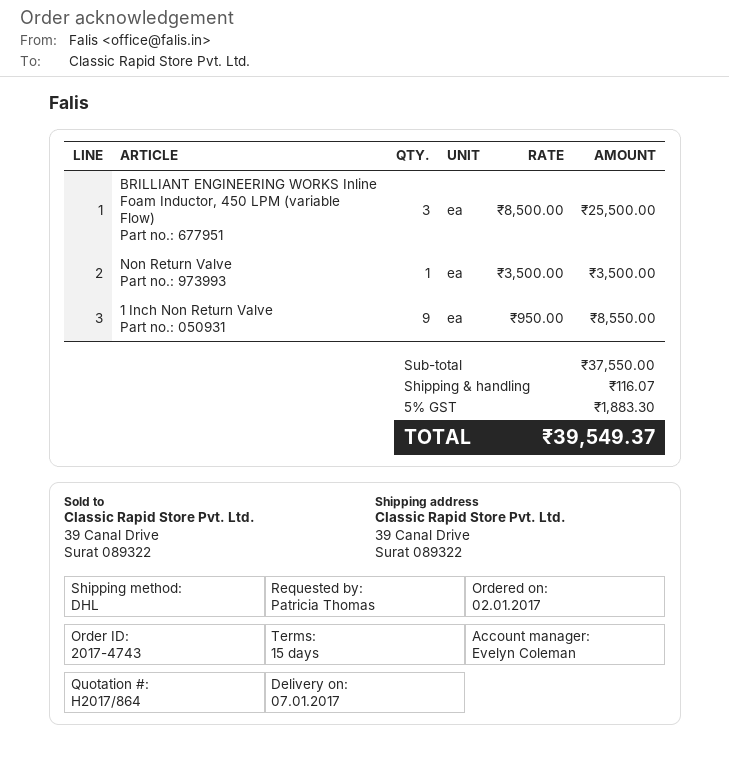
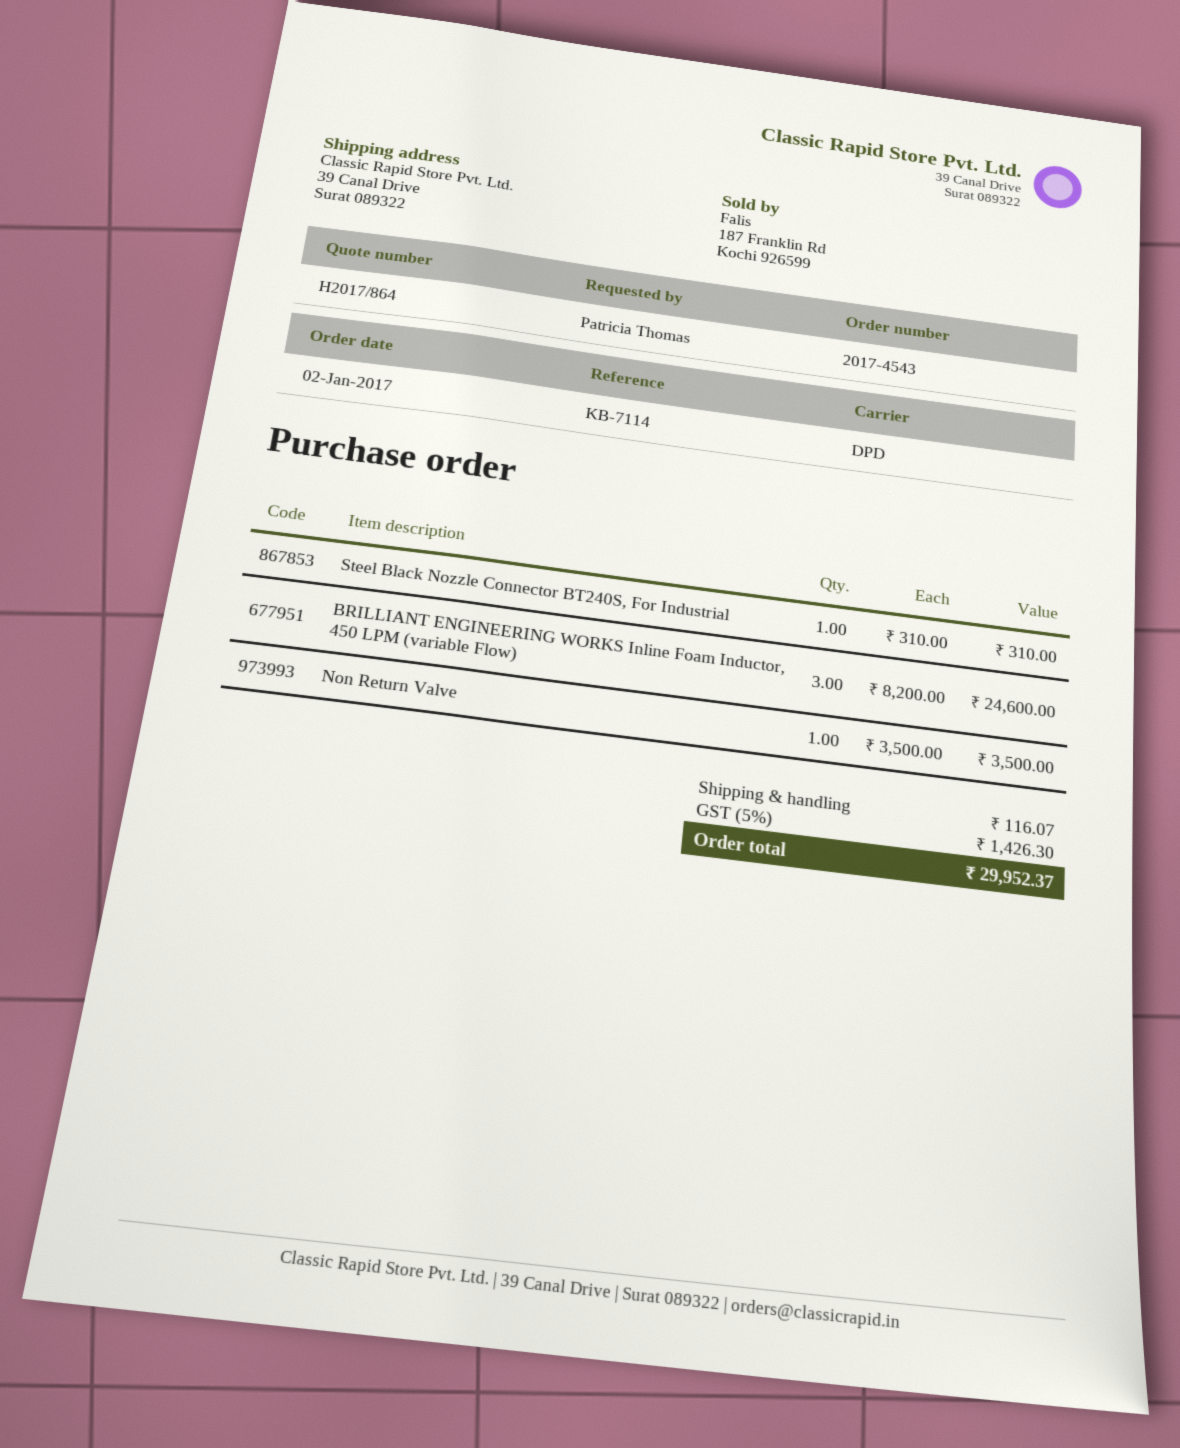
order number: 2017-4743 -> 2017-4543
shipping method: DHL -> DPD
BRILLIANT ENGINEERING WORKS Inline Foam Inductor, 450 LPM (variable Flow): 3 x 8500.00 = 25500.00 -> 3 x 8200.00 = 24600.00
1 Inch Non Return Valve: 9 x 950.00 = 8550.00 -> none
Steel Black Nozzle Connector BT240S, For Industrial: none -> 1 x 310.00 = 310.00
tax: 5% = 1883.30 -> 5% = 1426.30
total: 39549.37 -> 29952.37

